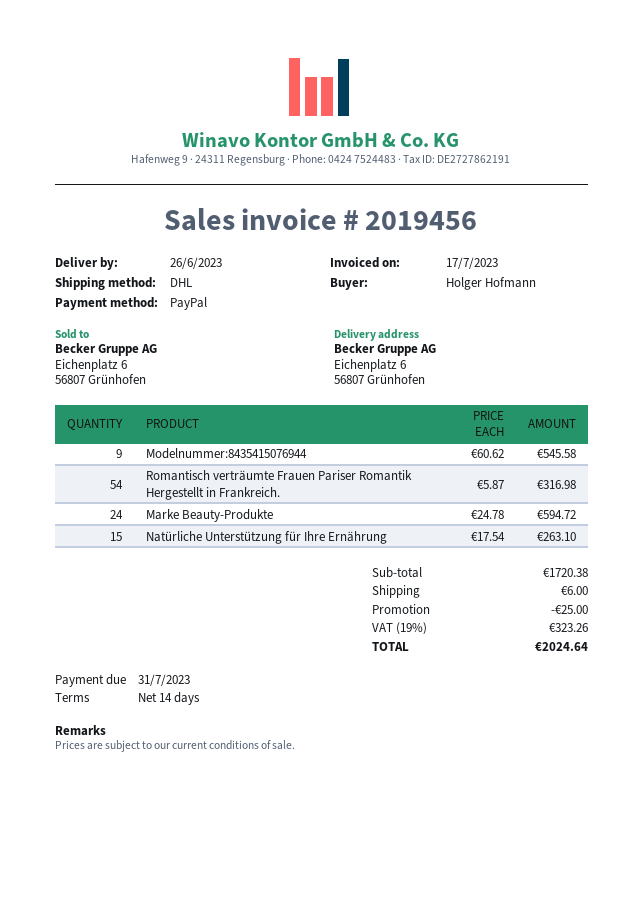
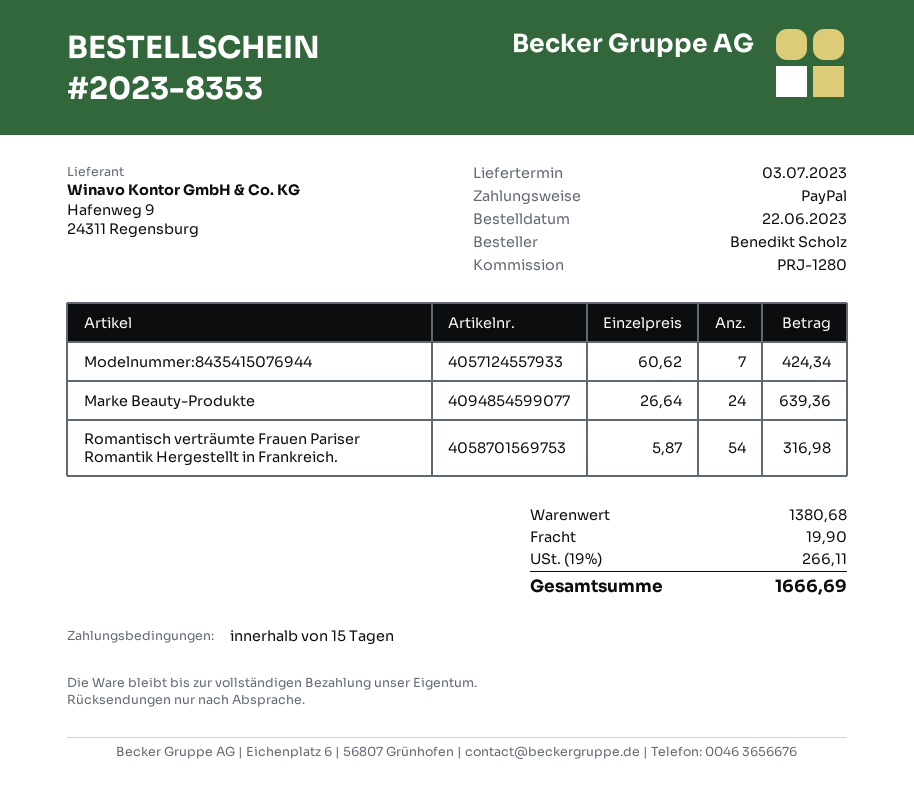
delivery date: 2023-06-26 -> 2023-07-03
payment terms: 14 days -> 15 days
ordered by: Holger Hofmann -> Benedikt Scholz
Modelnummer:8435415076944: 9 x 60.62 = 545.58 -> 7 x 60.62 = 424.34
Marke Beauty-Produkte: 24 x 24.78 = 594.72 -> 24 x 26.64 = 639.36
Natürliche Unterstützung für Ihre Ernährung: 15 x 17.54 = 263.10 -> none
subtotal: 1720.38 -> 1380.68
discount: 25.00 -> none
shipping: 6.00 -> 19.90
tax: 19% = 323.26 -> 19% = 266.11
total: 2024.64 -> 1666.69

